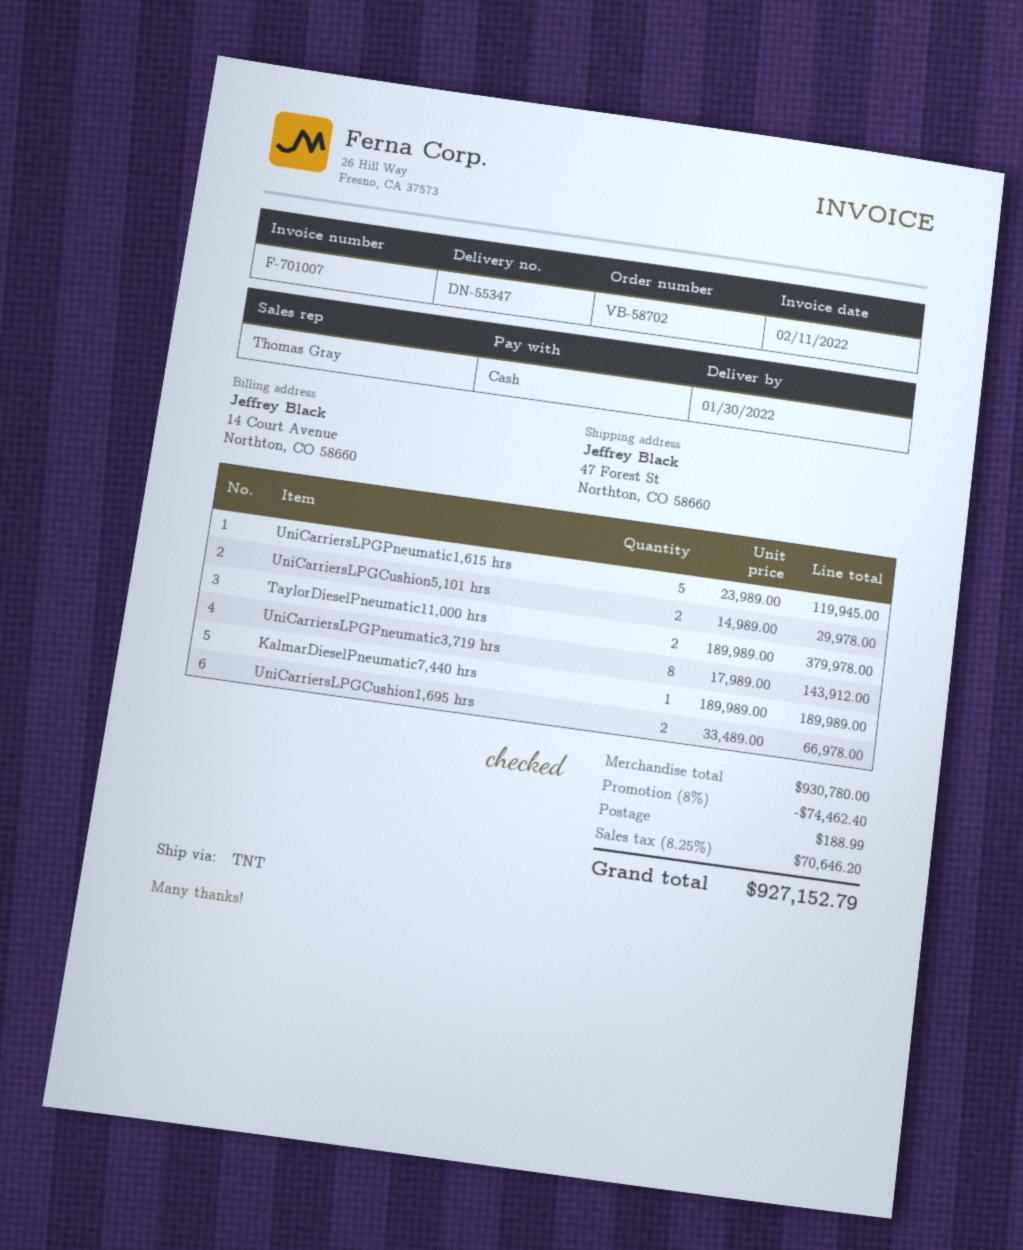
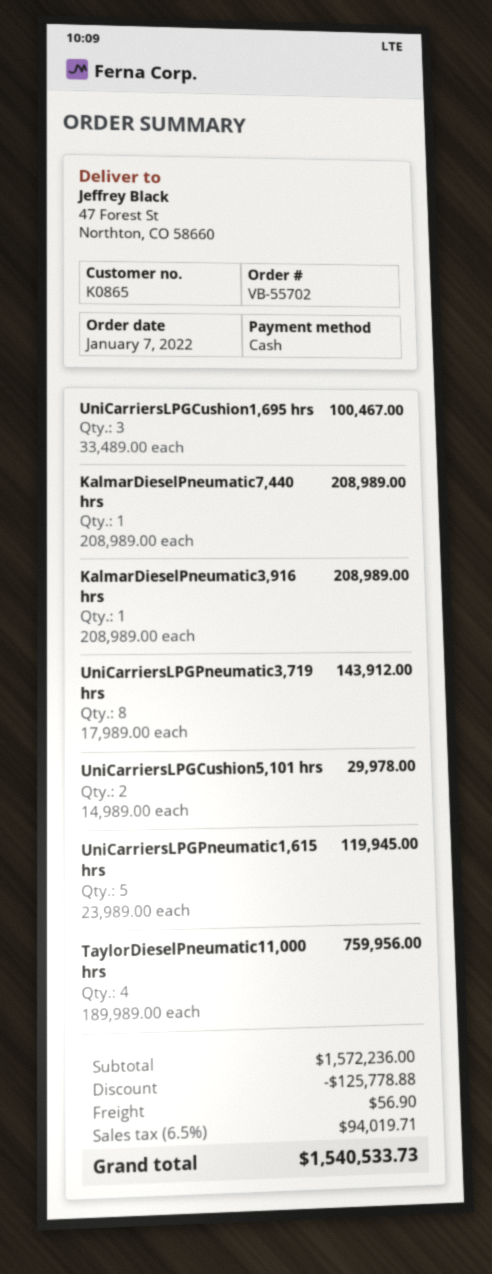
order number: VB-58702 -> VB-55702
TaylorDieselPneumatic11,000 hrs: 2 x 189989.00 = 379978.00 -> 4 x 189989.00 = 759956.00
KalmarDieselPneumatic7,440 hrs: 1 x 189989.00 = 189989.00 -> 1 x 208989.00 = 208989.00
UniCarriersLPGCushion1,695 hrs: 2 x 33489.00 = 66978.00 -> 3 x 33489.00 = 100467.00
KalmarDieselPneumatic3,916 hrs: none -> 1 x 208989.00 = 208989.00
subtotal: 930780.00 -> 1572236.00
discount: 74462.40 -> 125778.88
shipping: 188.99 -> 56.90
tax: 8.25% = 70646.20 -> 6.5% = 94019.71
total: 927152.79 -> 1540533.73

